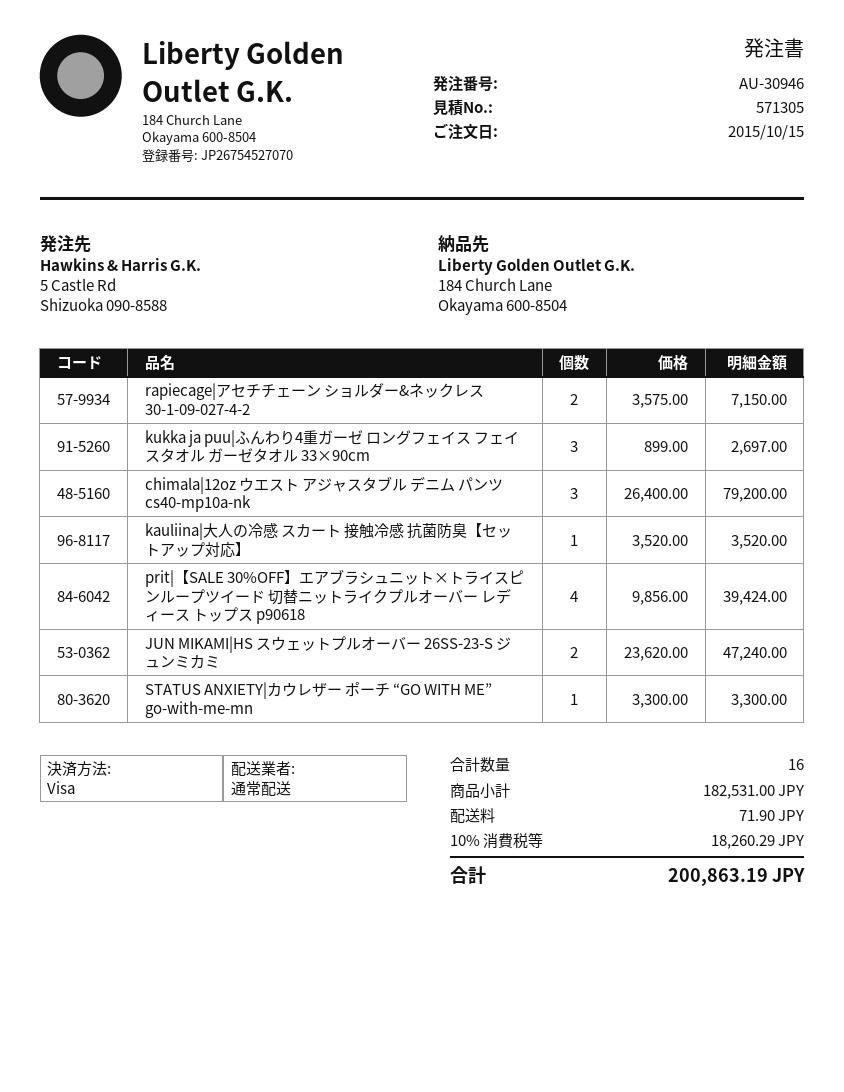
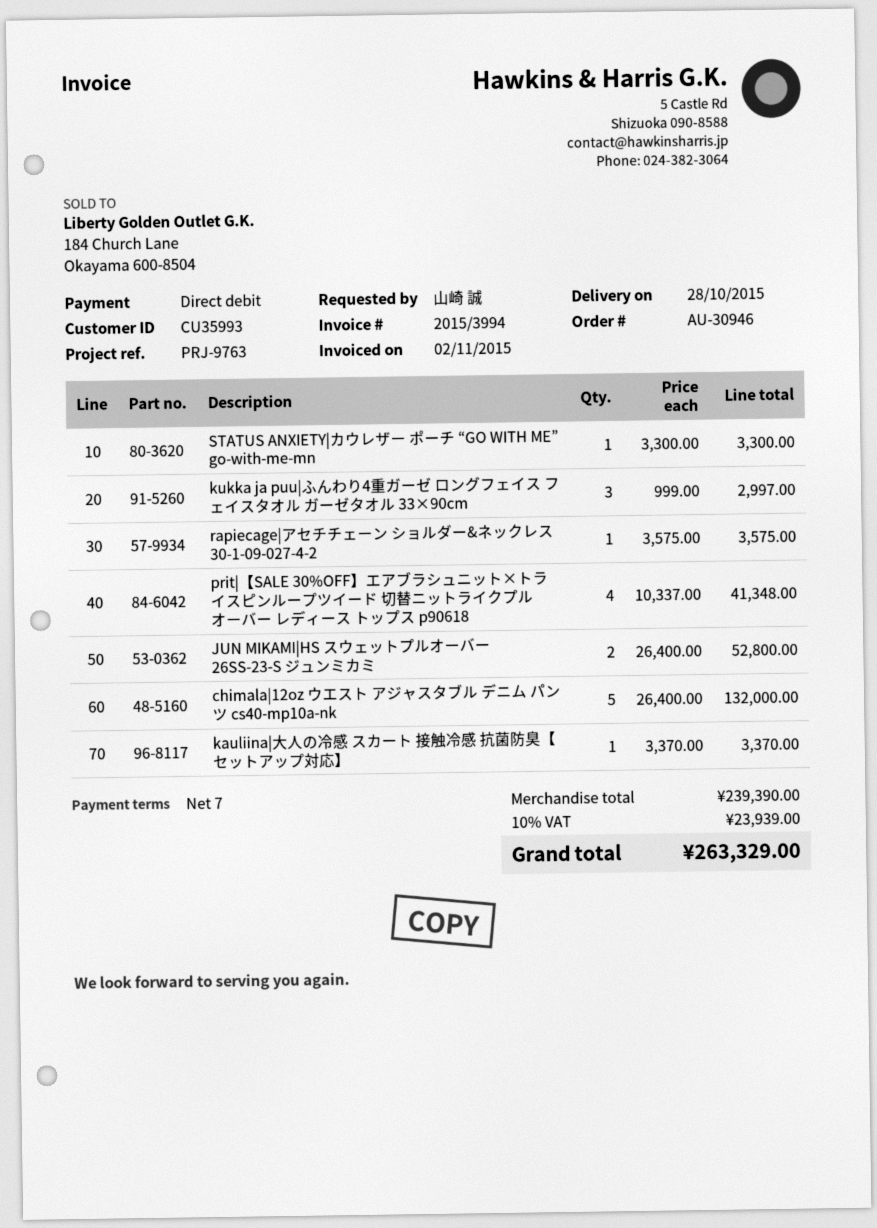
payment method: Visa -> direct debit
rapiecage|アセチチェーン ショルダー&ネックレス 30-1-09-027-4-2: 2 x 3575.00 = 7150.00 -> 1 x 3575.00 = 3575.00
kukka ja puu|ふんわり4重ガーゼ ロングフェイス フェイスタオル ガーゼタオル 33×90cm: 3 x 899.00 = 2697.00 -> 3 x 999.00 = 2997.00
chimala|12oz ウエスト アジャスタブル デニム パンツ cs40-mp10a-nk: 3 x 26400.00 = 79200.00 -> 5 x 26400.00 = 132000.00
kauliina|大人の冷感 スカート 接触冷感 抗菌防臭【セットアップ対応】: 1 x 3520.00 = 3520.00 -> 1 x 3370.00 = 3370.00
prit|【SALE 30%OFF】エアブラシュニット×トライスピンループツイード 切替ニットライクプルオーバー レディース トップス p90618: 4 x 9856.00 = 39424.00 -> 4 x 10337.00 = 41348.00
JUN MIKAMI|HS スウェットプルオーバー 26SS-23-S ジュンミカミ: 2 x 23620.00 = 47240.00 -> 2 x 26400.00 = 52800.00
subtotal: 182531.00 -> 239390.00
shipping: 71.90 -> none
tax: 10% = 18260.29 -> 10% = 23939.00
total: 200863.19 -> 263329.00

